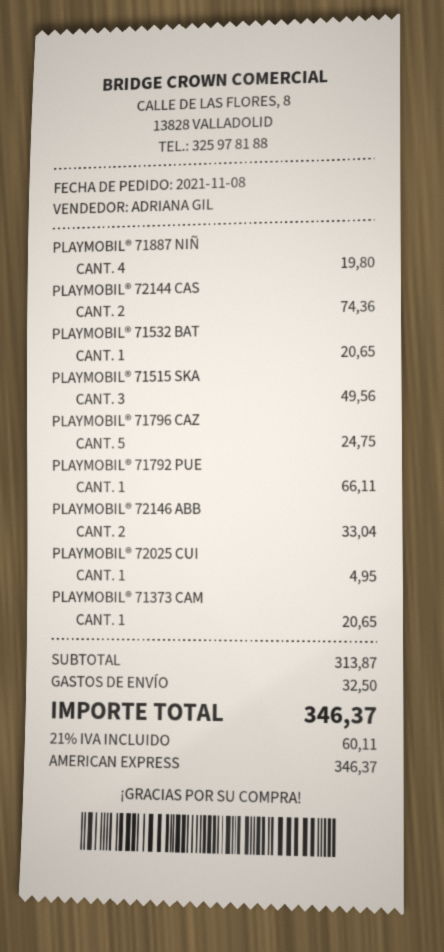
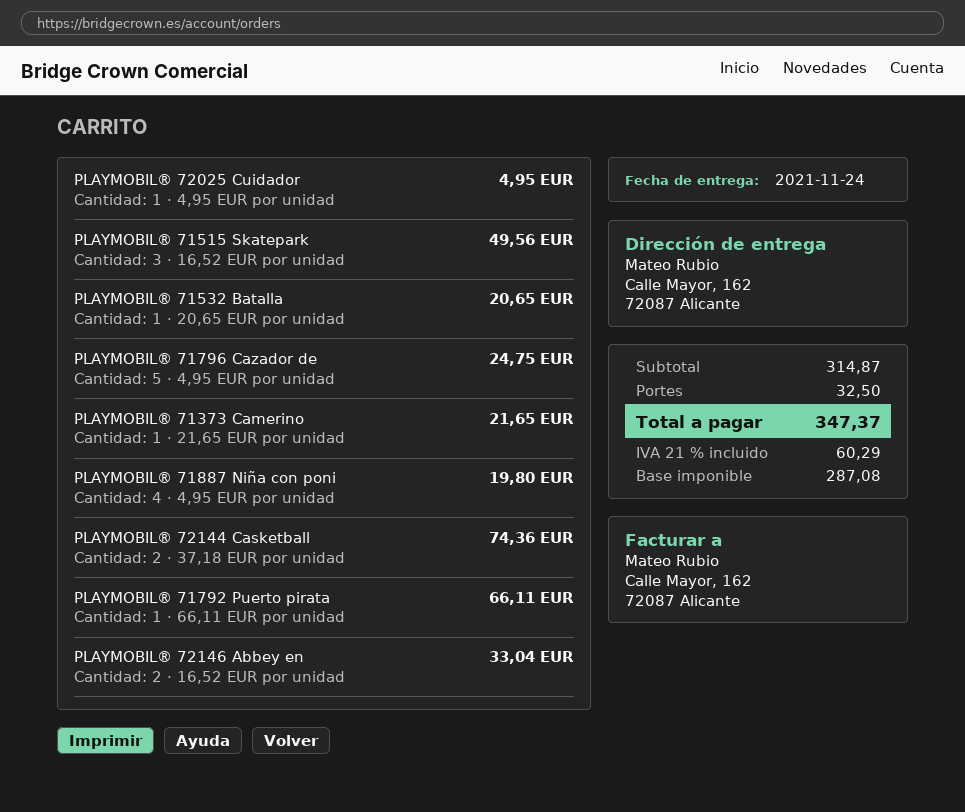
PLAYMOBIL® 71373 CAM: 1 for 20.65 -> 1 for 21.65
subtotal: 313.87 -> 314.87
tax: 21% = 60.11 -> 21% = 60.29
total: 346.37 -> 347.37

